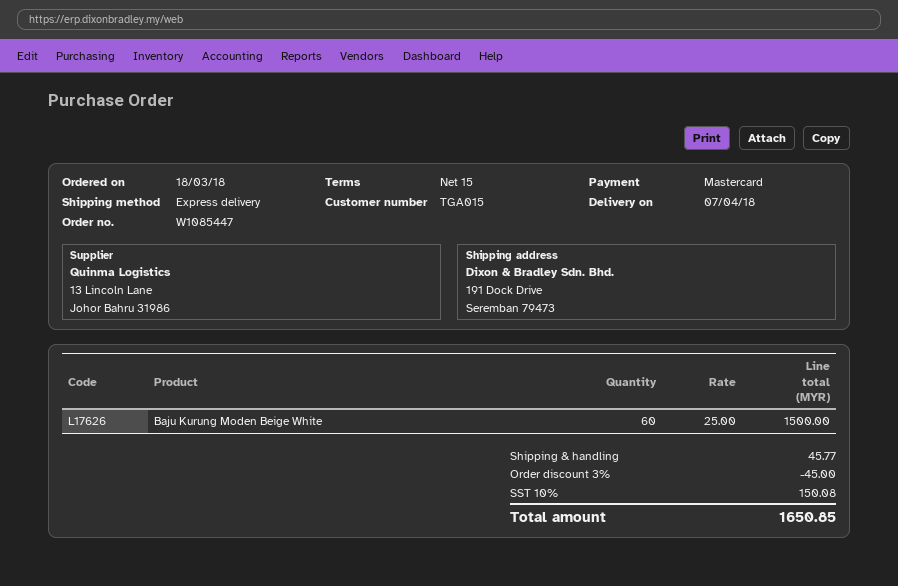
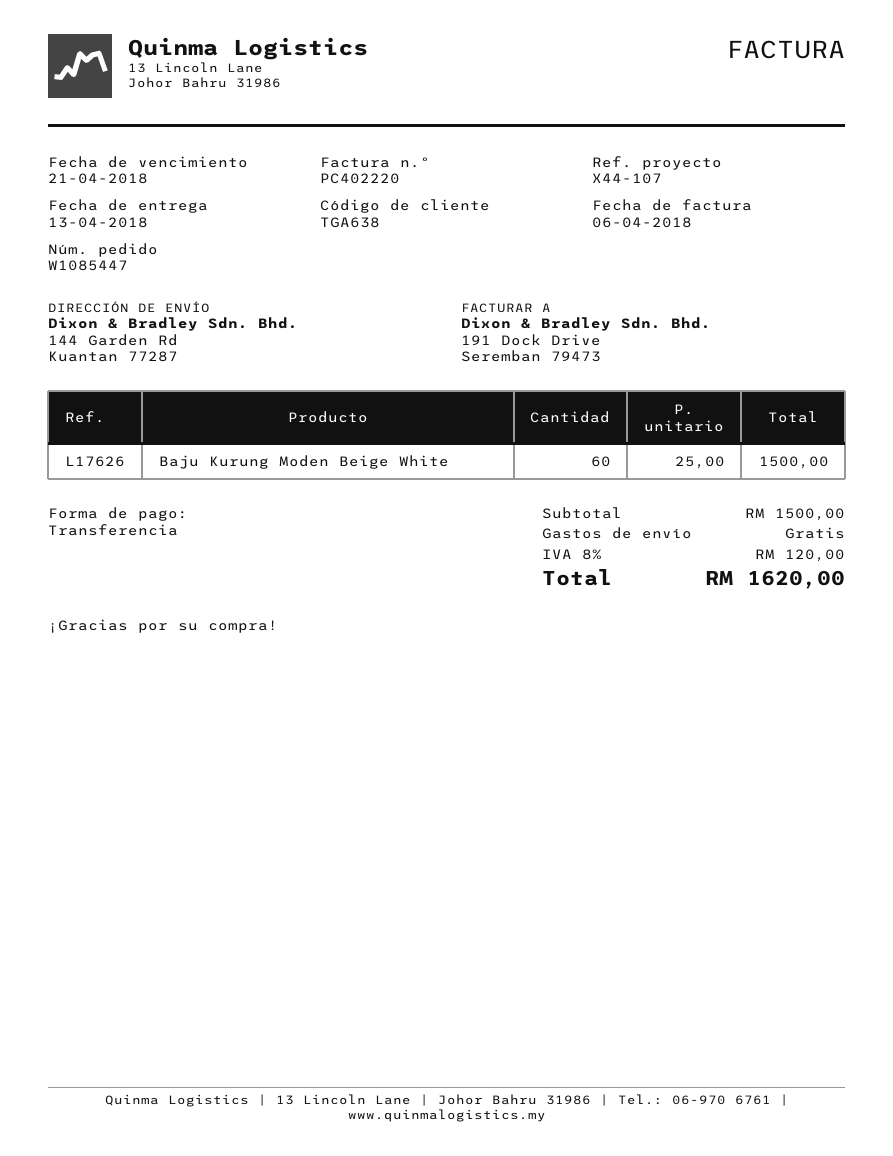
delivery date: 2018-04-07 -> 2018-04-13
customer number: TGA015 -> TGA638
payment method: Mastercard -> bank transfer
ship to: 191 Dock Drive, Seremban 79473 -> 144 Garden Rd, Kuantan 77287
discount: 3% = 45.00 -> none
shipping: 45.77 -> 0.00
tax: 10% = 150.08 -> 8% = 120.00
total: 1650.85 -> 1620.00

